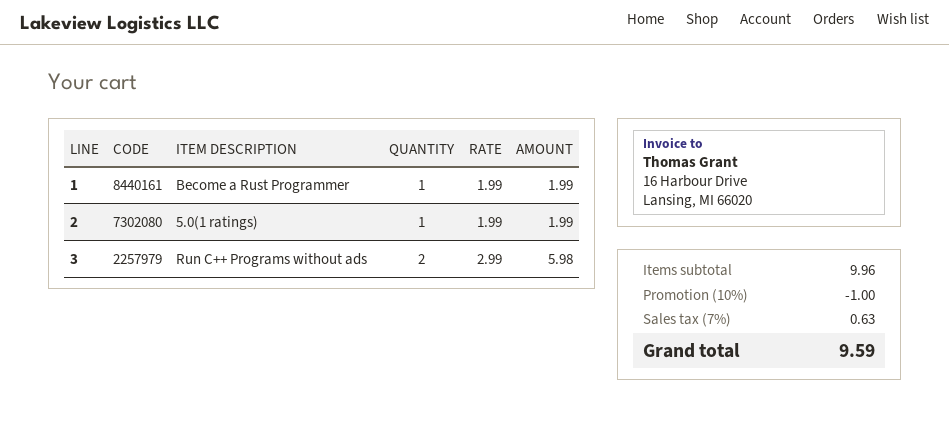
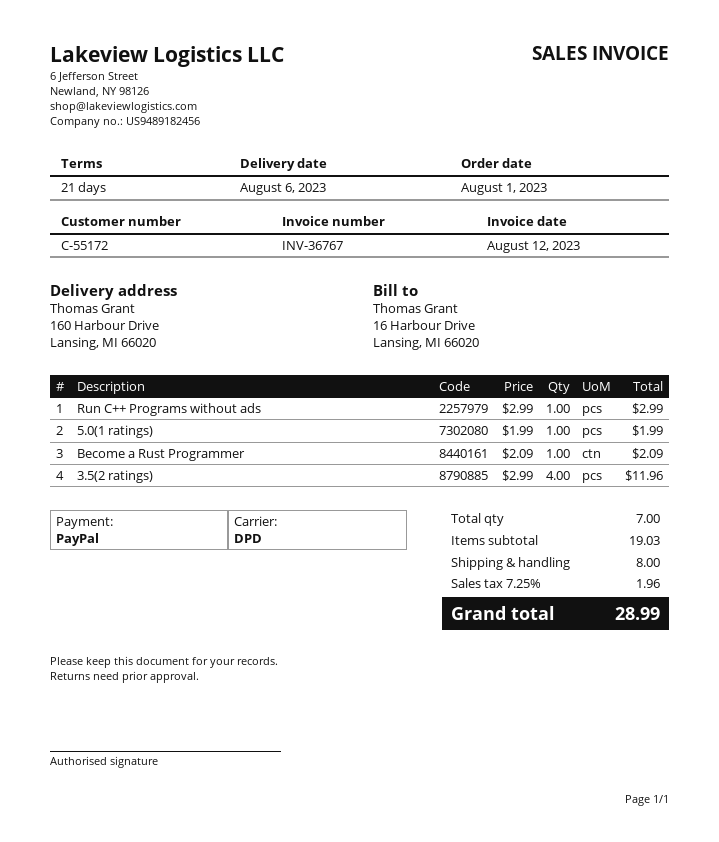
Become a Rust Programmer: 1 x 1.99 = 1.99 -> 1 x 2.09 = 2.09
Run C++ Programs without ads: 2 x 2.99 = 5.98 -> 1 x 2.99 = 2.99
3.5(2 ratings): none -> 4 x 2.99 = 11.96
subtotal: 9.96 -> 19.03
discount: 10% = 1.00 -> none
shipping: none -> 8.00
tax: 7% = 0.63 -> 7.25% = 1.96
total: 9.59 -> 28.99

